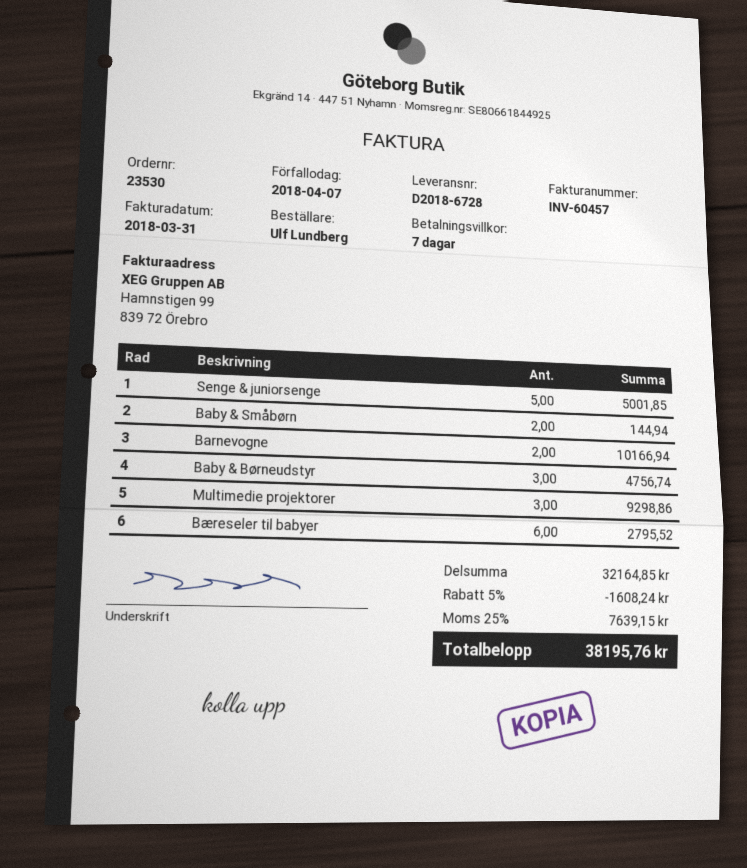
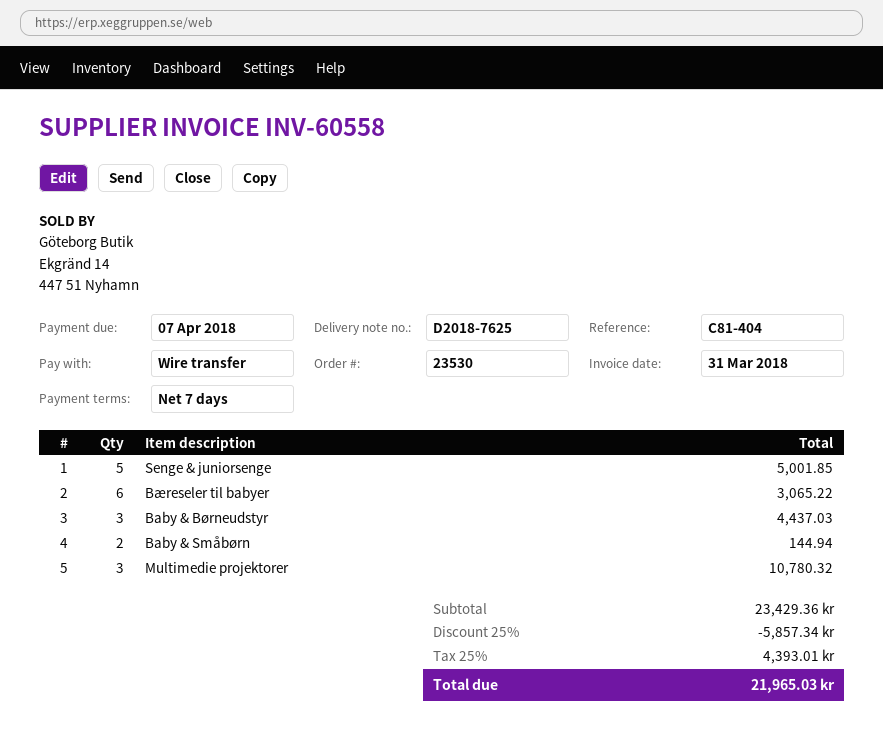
delivery note number: D2018-6728 -> D2018-7625
invoice number: INV-60457 -> INV-60558
Barnevogne: 2 for 10166.94 -> none
Baby & Børneudstyr: 3 for 4756.74 -> 3 for 4437.03
Multimedie projektorer: 3 for 9298.86 -> 3 for 10780.32
Bæreseler til babyer: 6 for 2795.52 -> 6 for 3065.22
subtotal: 32164.85 -> 23429.36
discount: 5% = 1608.24 -> 25% = 5857.34
tax: 25% = 7639.15 -> 25% = 4393.01
total: 38195.76 -> 21965.03

